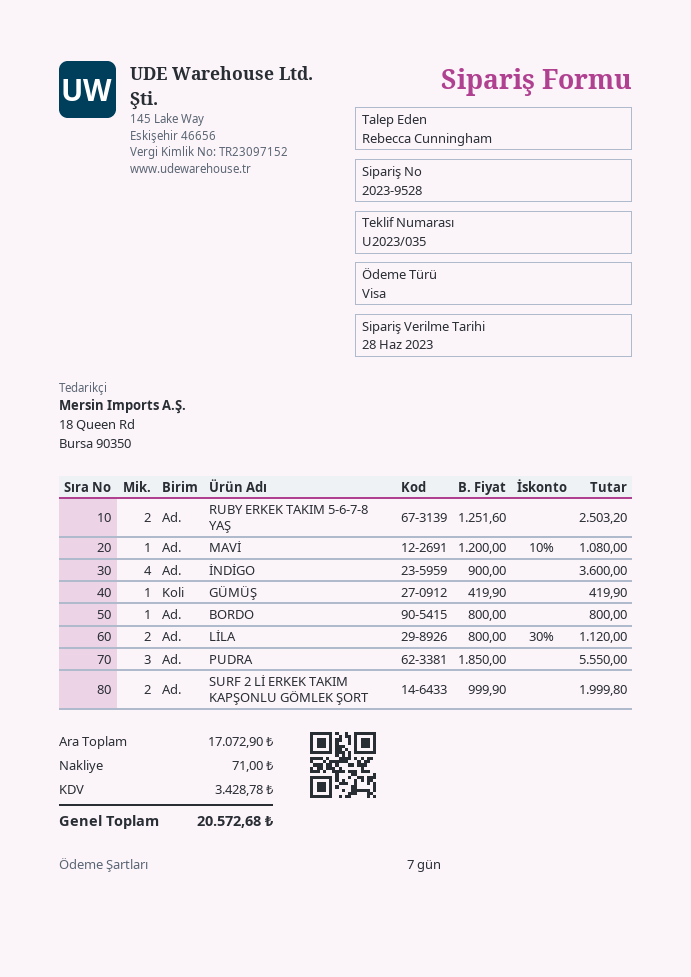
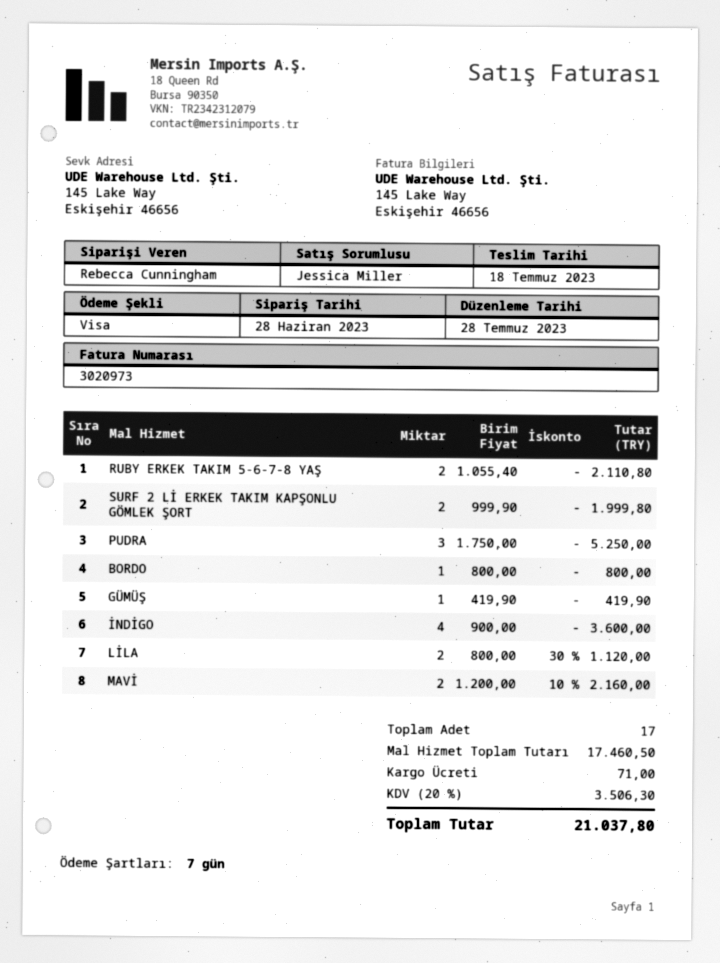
RUBY ERKEK TAKIM 5-6-7-8 YAŞ: 2 x 1251.60 = 2503.20 -> 2 x 1055.40 = 2110.80
MAVİ: 1 x 1200.00 - 10% = 1080.00 -> 2 x 1200.00 - 10% = 2160.00
PUDRA: 3 x 1850.00 = 5550.00 -> 3 x 1750.00 = 5250.00
subtotal: 17072.90 -> 17460.50
tax: 3428.78 -> 3506.30
total: 20572.68 -> 21037.80

